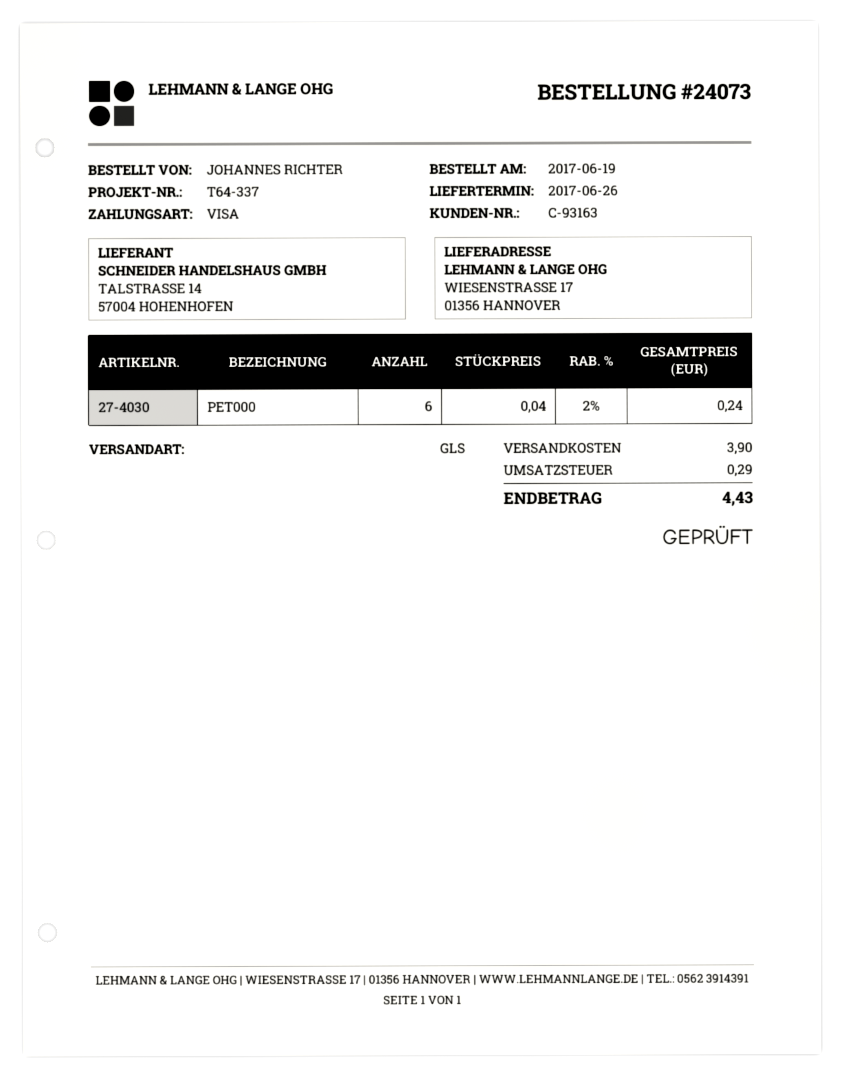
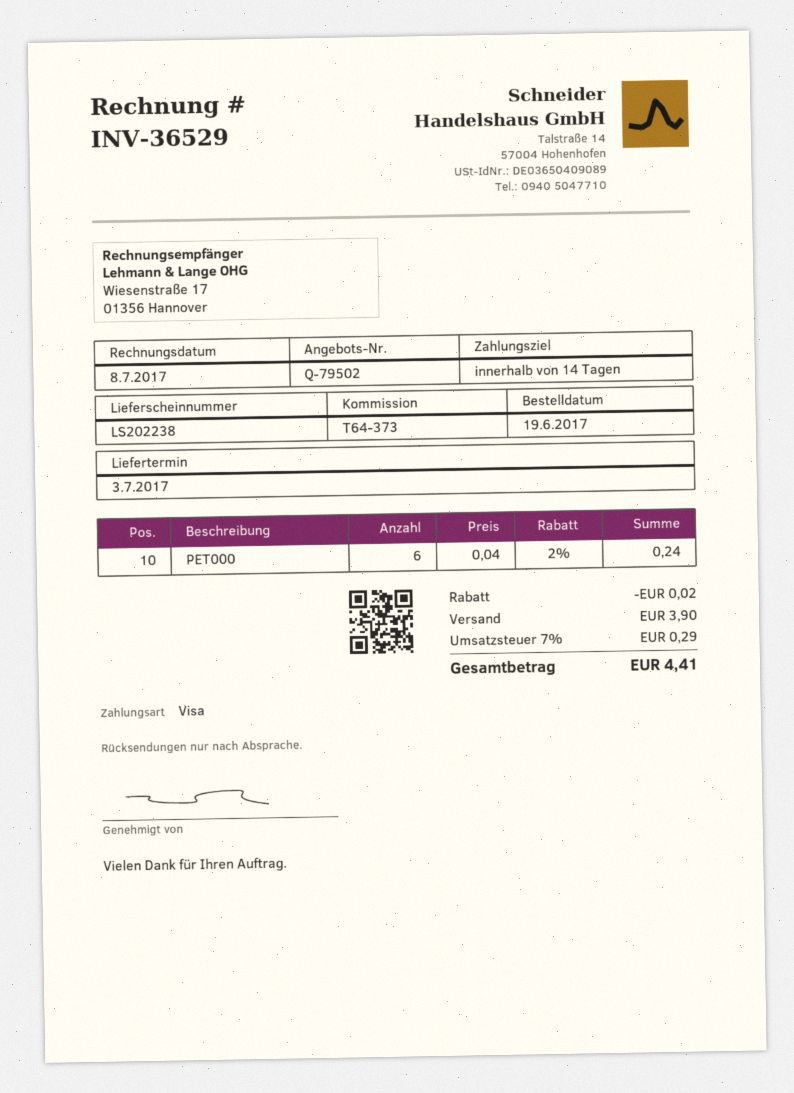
delivery date: 2017-06-26 -> 2017-07-03
reference: T64-337 -> T64-373
discount: none -> 0.02
total: 4.43 -> 4.41

